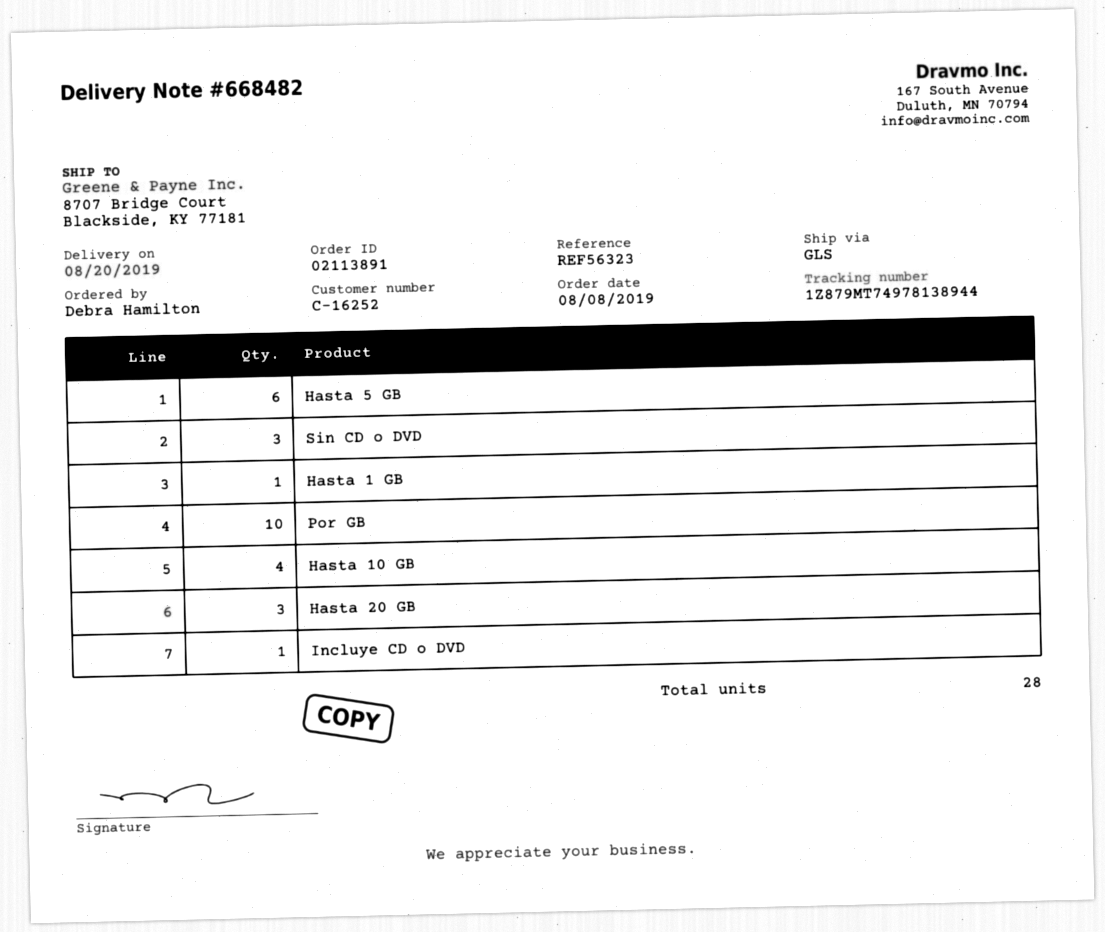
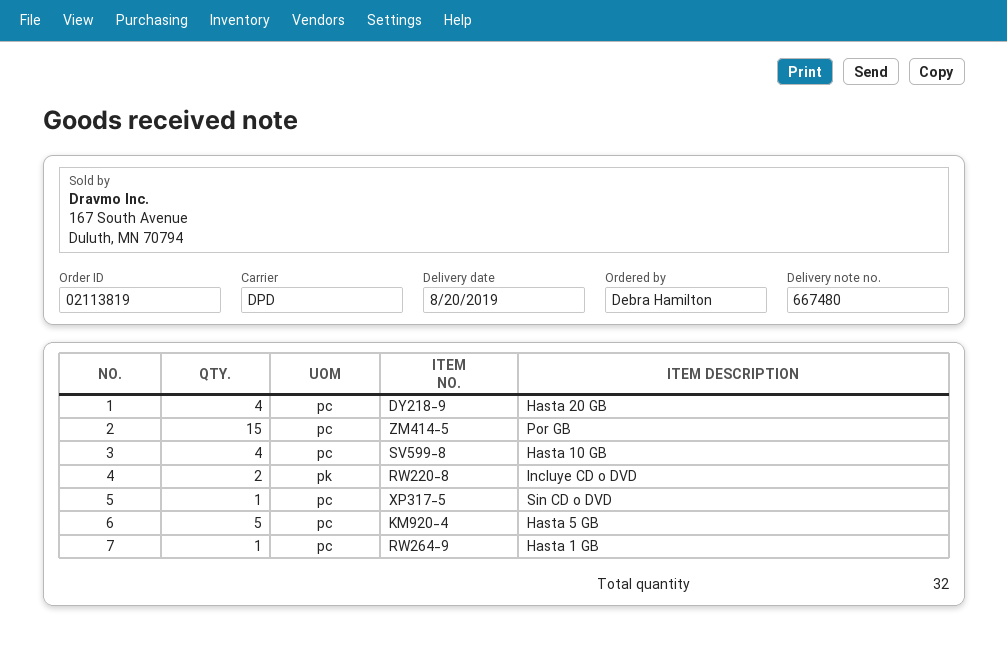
order number: 02113891 -> 02113819
delivery note number: 668482 -> 667480
shipping method: GLS -> DPD
Hasta 5 GB: 6 -> 5
Sin CD o DVD: 3 -> 1
Por GB: 10 -> 15
Hasta 20 GB: 3 -> 4
Incluye CD o DVD: 1 -> 2
total quantity: 28 -> 32

